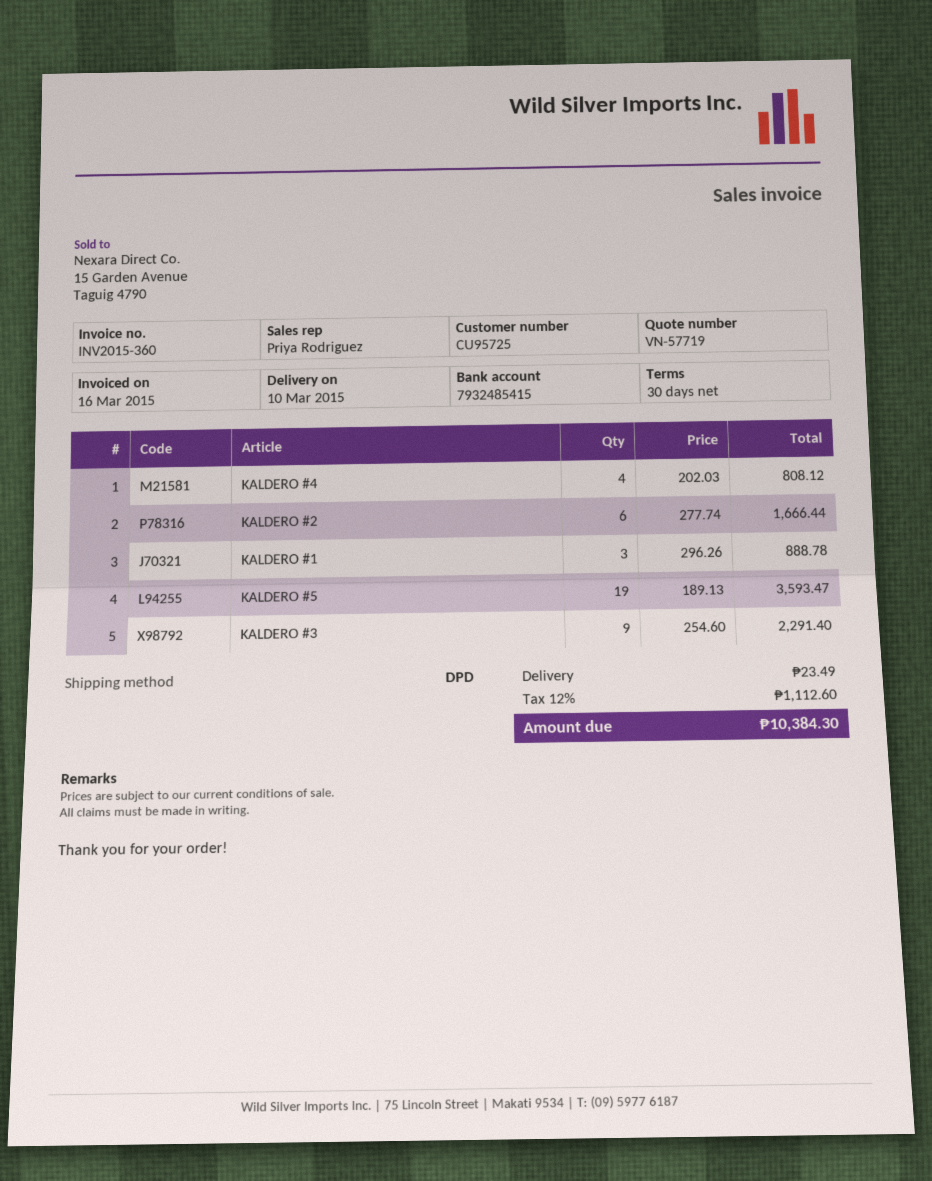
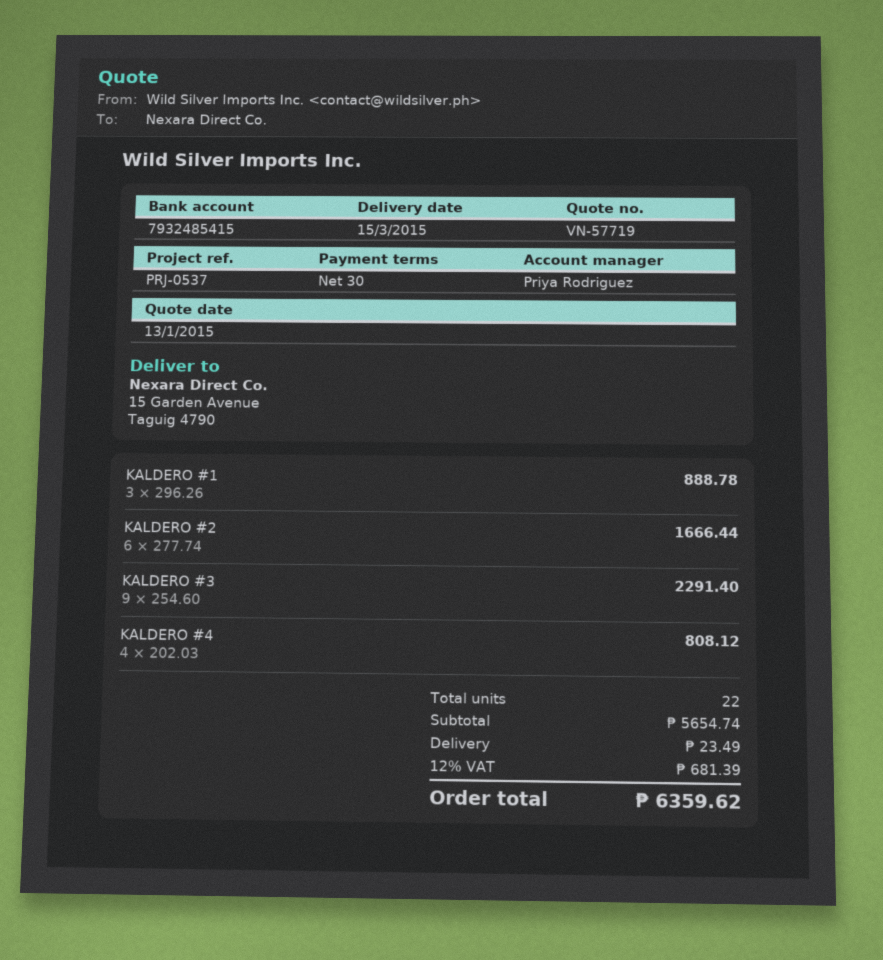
delivery date: 2015-03-10 -> 2015-03-15
KALDERO #5: 19 x 189.13 = 3593.47 -> none
tax: 12% = 1112.60 -> 12% = 681.39
total: 10384.30 -> 6359.62

